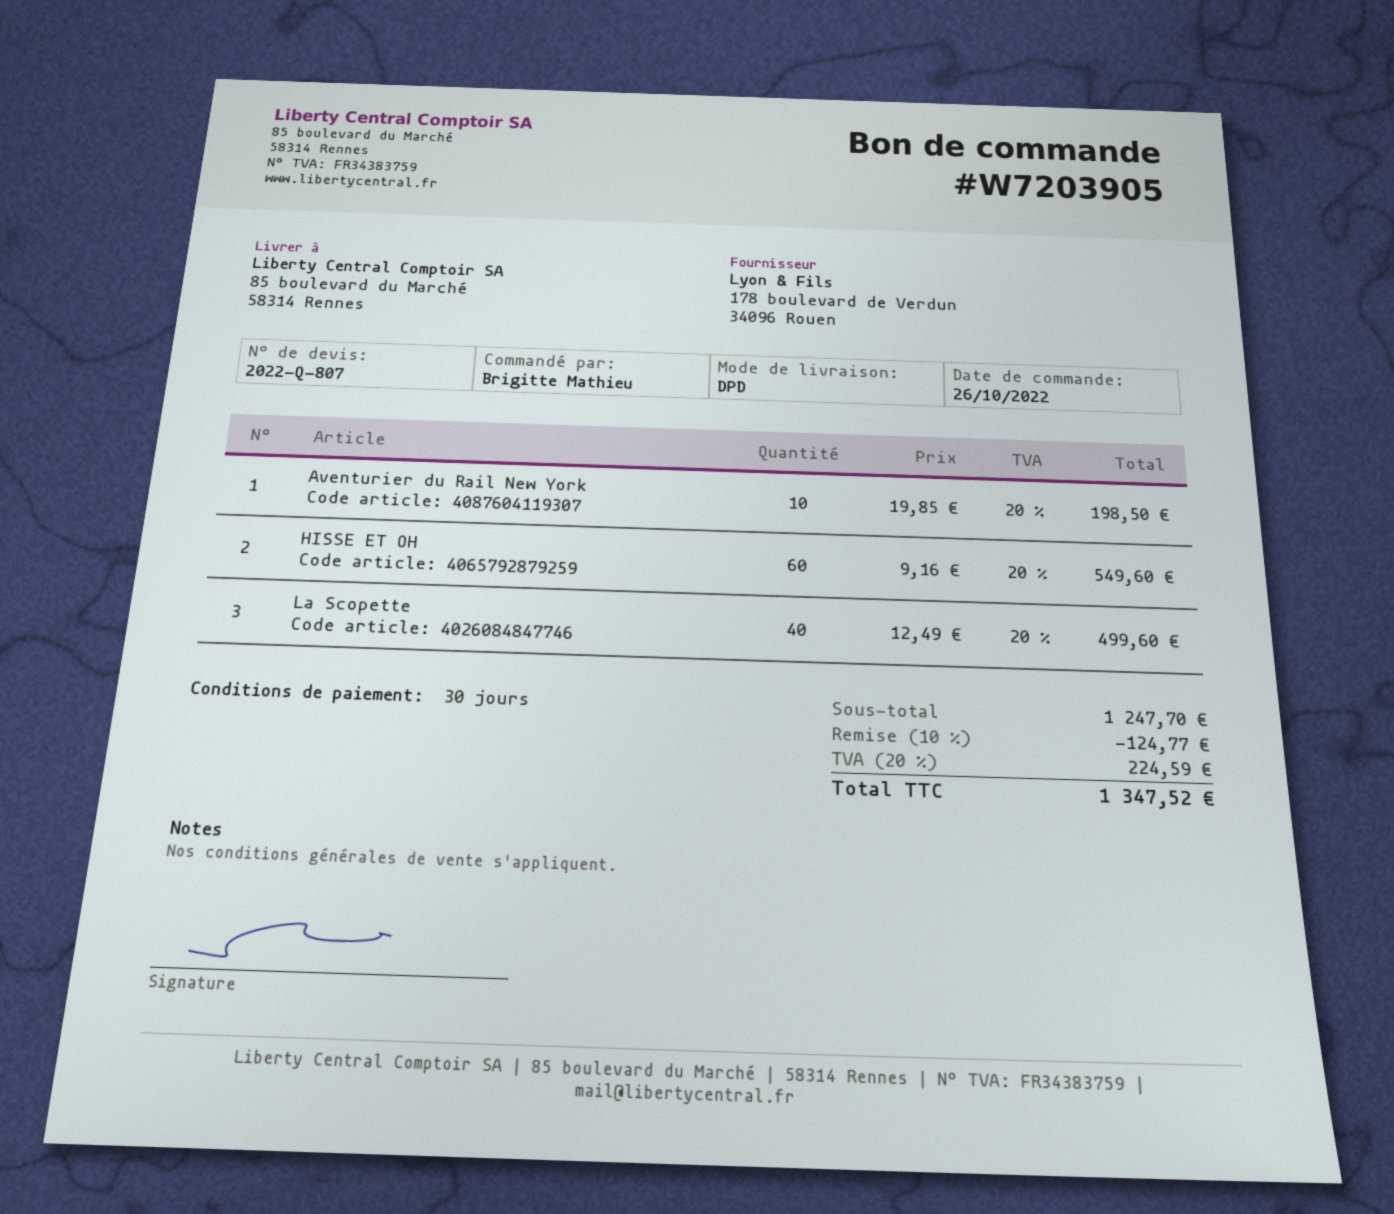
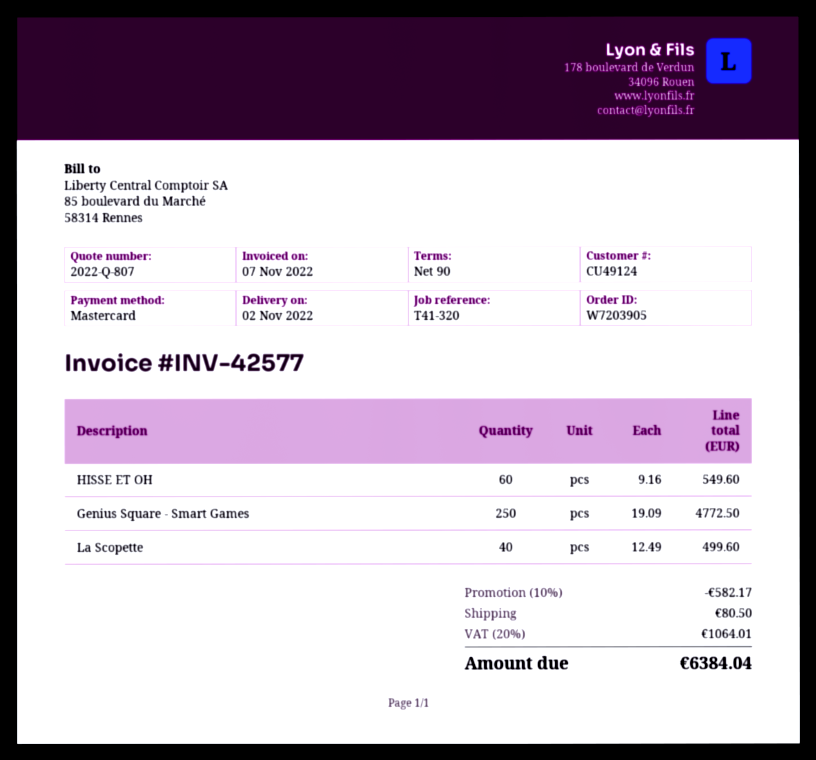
payment terms: 30 days -> 90 days
Aventurier du Rail New York: 10 x 19.85 = 198.50 -> none
Genius Square - Smart Games: none -> 250 x 19.09 = 4772.50
discount: 10% = 124.77 -> 10% = 582.17
shipping: none -> 80.50
tax: 20% = 224.59 -> 20% = 1064.01
total: 1347.52 -> 6384.04

